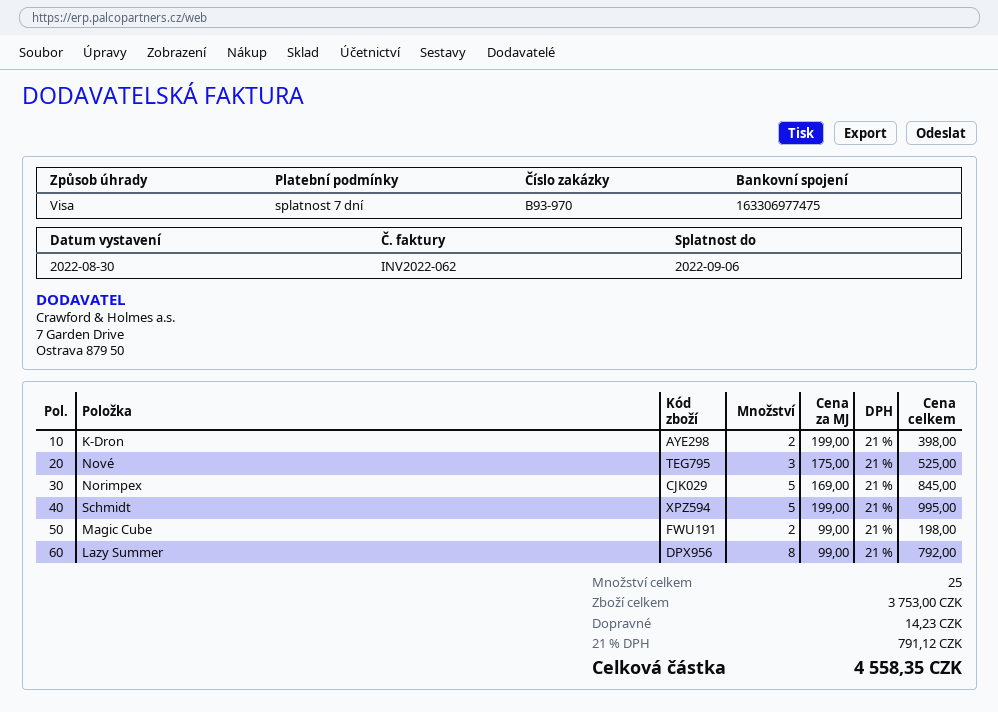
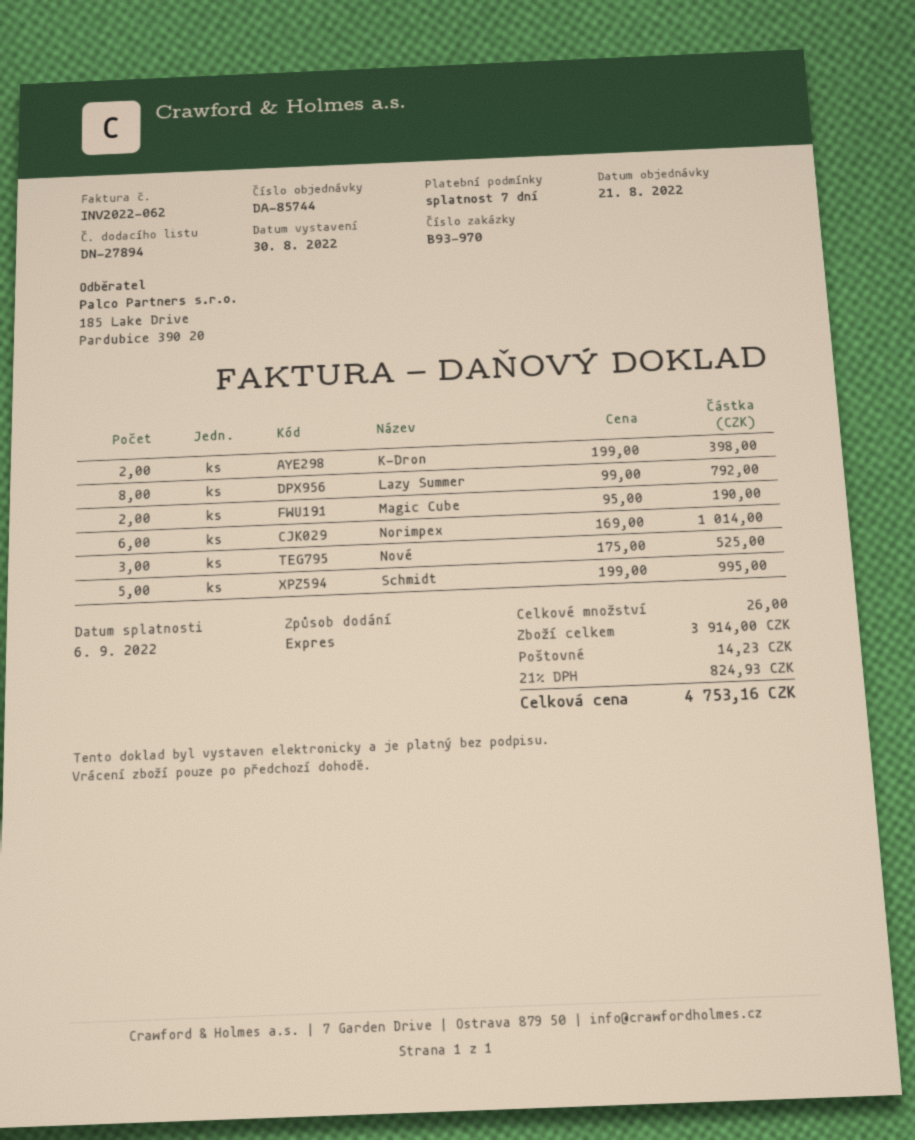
Norimpex: 5 x 169.00 = 845.00 -> 6 x 169.00 = 1014.00
Magic Cube: 2 x 99.00 = 198.00 -> 2 x 95.00 = 190.00
total quantity: 25 -> 26
subtotal: 3753.00 -> 3914.00
tax: 21% = 791.12 -> 21% = 824.93
total: 4558.35 -> 4753.16

